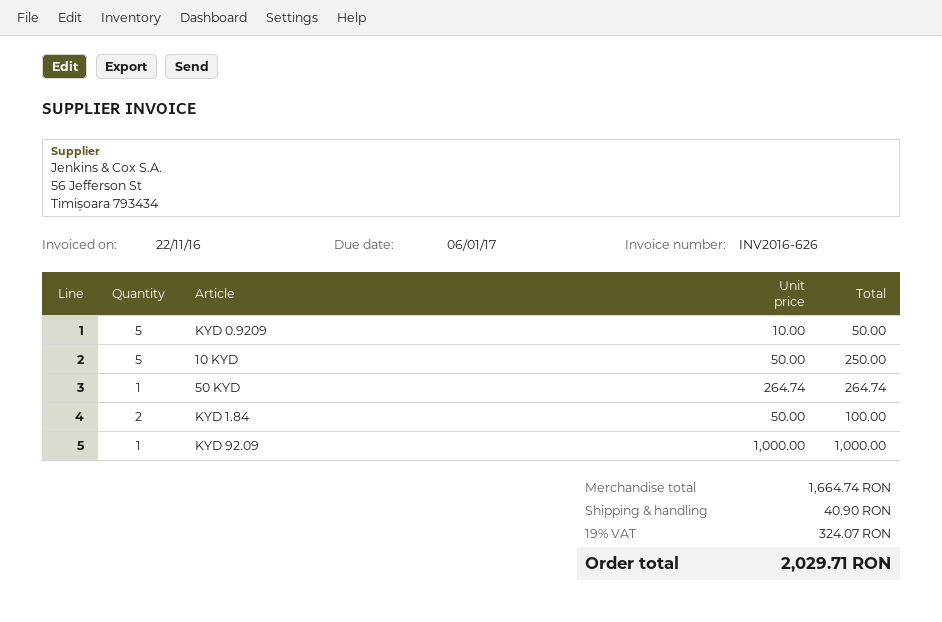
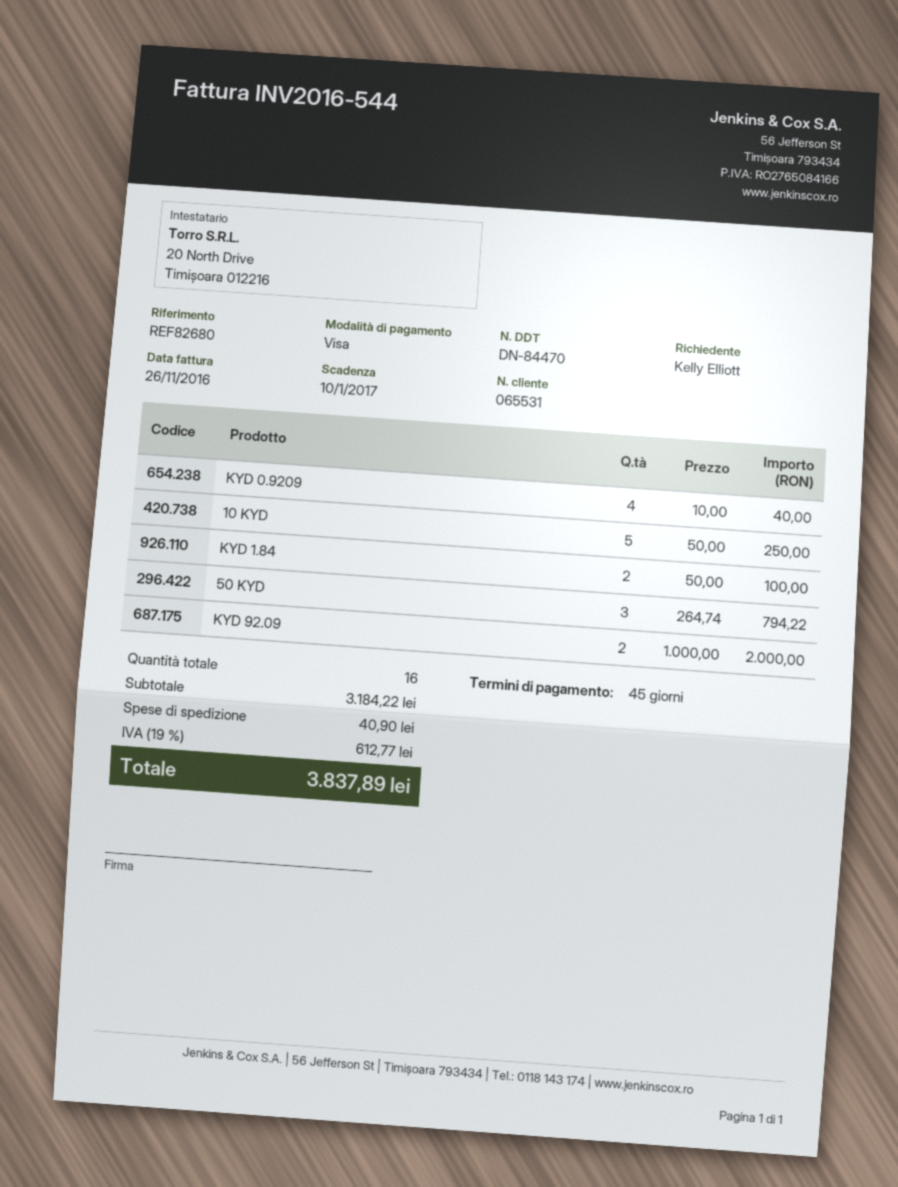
invoice number: INV2016-626 -> INV2016-544
invoice date: 2016-11-22 -> 2016-11-26
due date: 2017-01-06 -> 2017-01-10
KYD 0.9209: 5 x 10.00 = 50.00 -> 4 x 10.00 = 40.00
50 KYD: 1 x 264.74 = 264.74 -> 3 x 264.74 = 794.22
KYD 92.09: 1 x 1000.00 = 1000.00 -> 2 x 1000.00 = 2000.00
subtotal: 1664.74 -> 3184.22
tax: 19% = 324.07 -> 19% = 612.77
total: 2029.71 -> 3837.89

